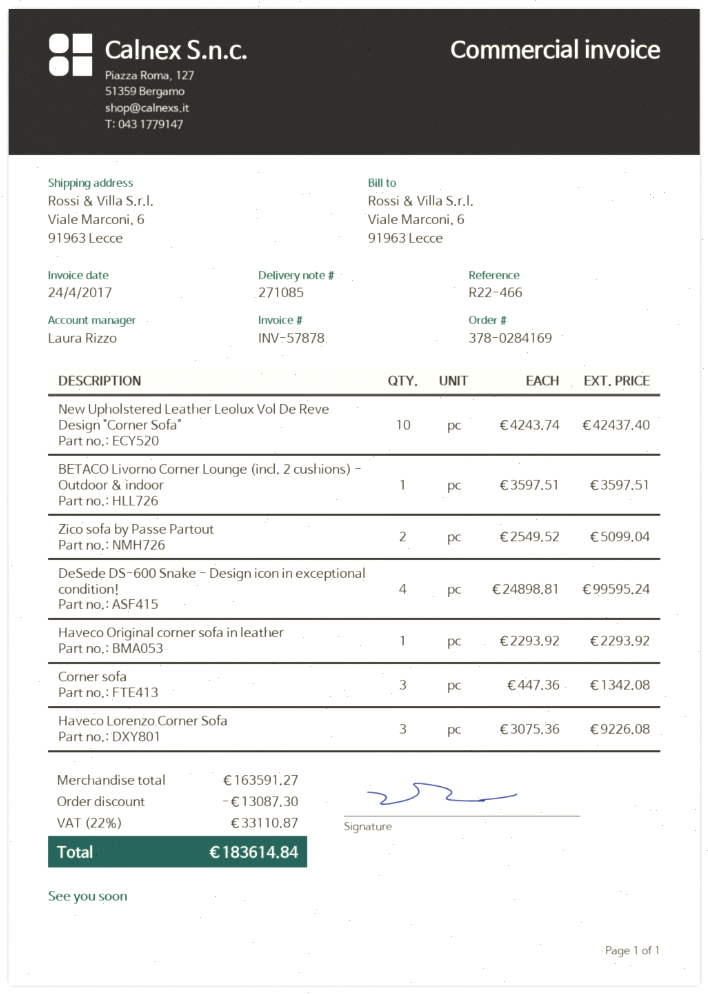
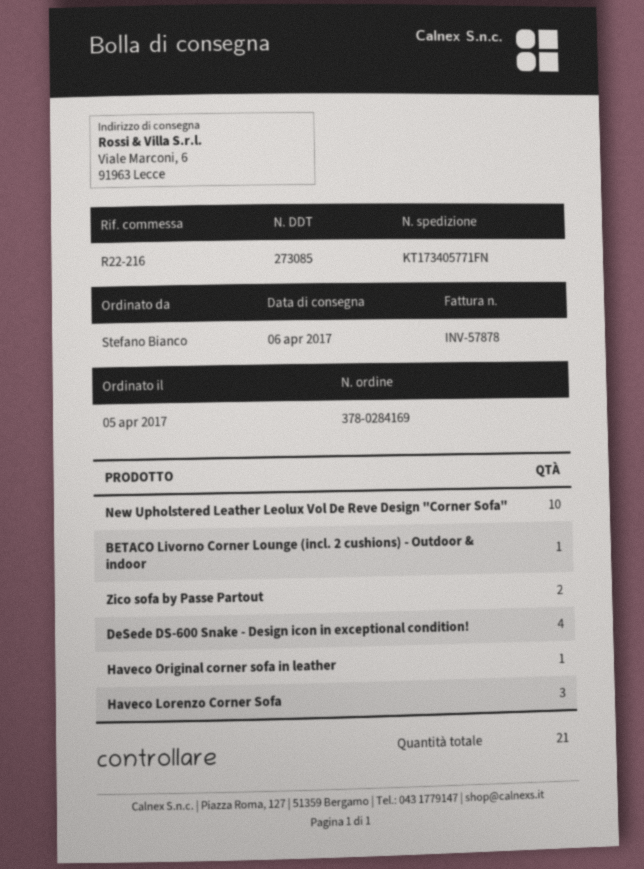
delivery note number: 271085 -> 273085
reference: R22-466 -> R22-216
Corner sofa: 3 -> none

